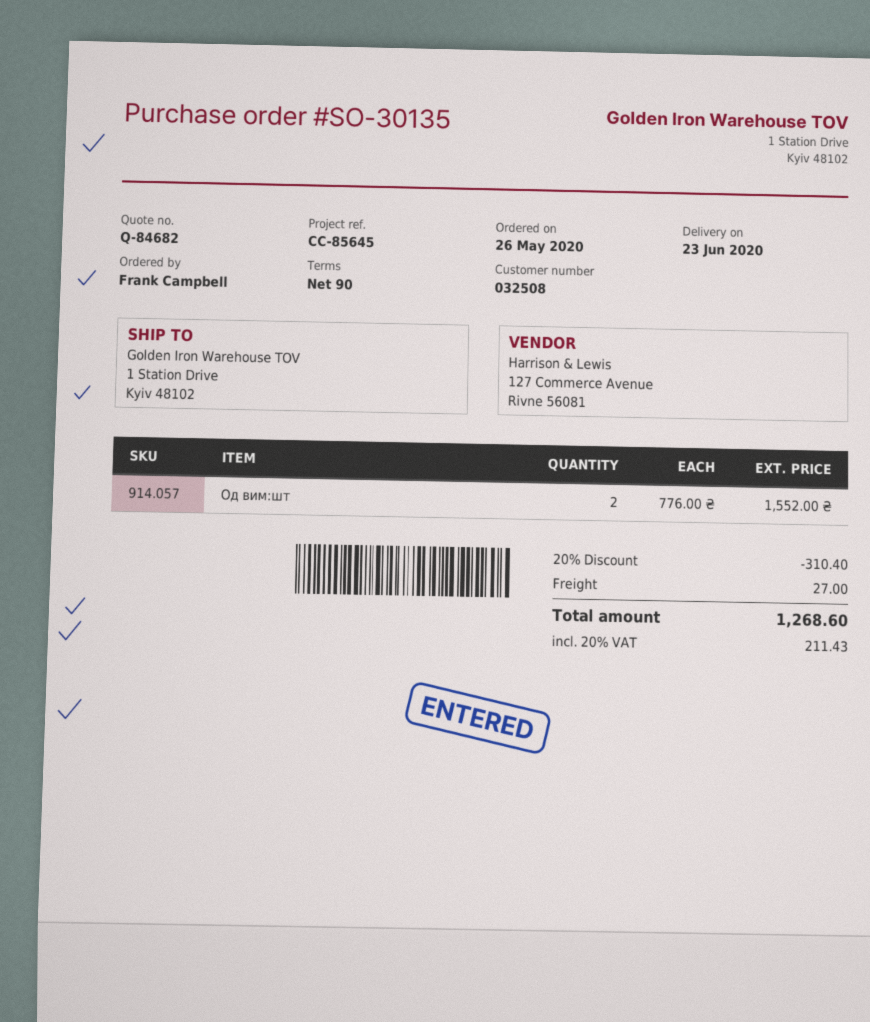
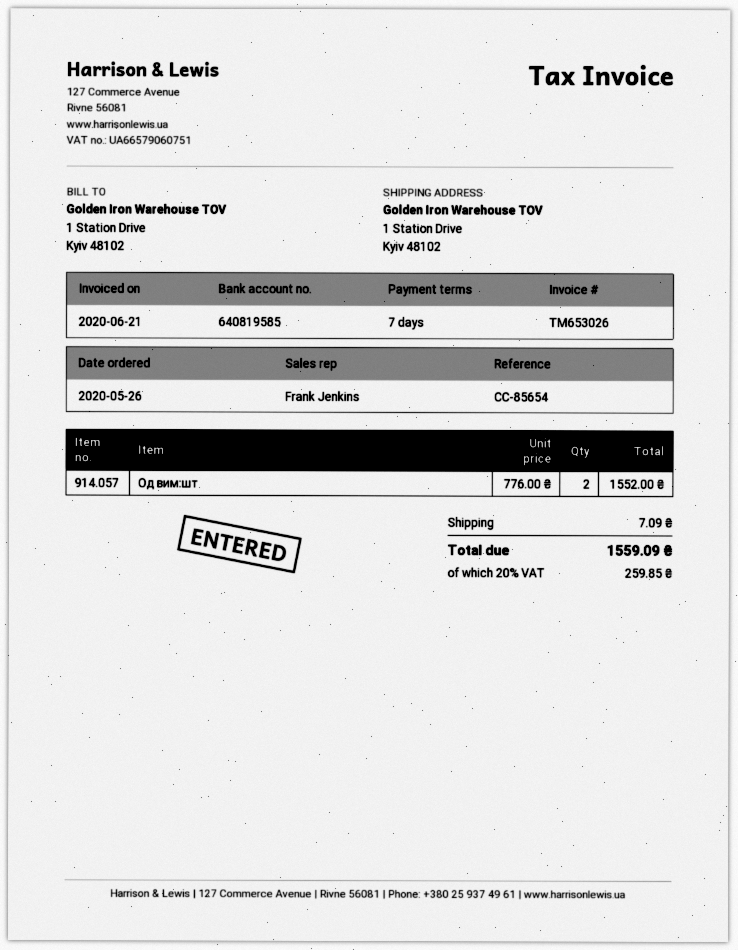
payment terms: 90 days -> 7 days
reference: CC-85645 -> CC-85654
discount: 20% = 310.40 -> none
shipping: 27.00 -> 7.09
tax: 20% = 211.43 -> 20% = 259.85
total: 1268.60 -> 1559.09

